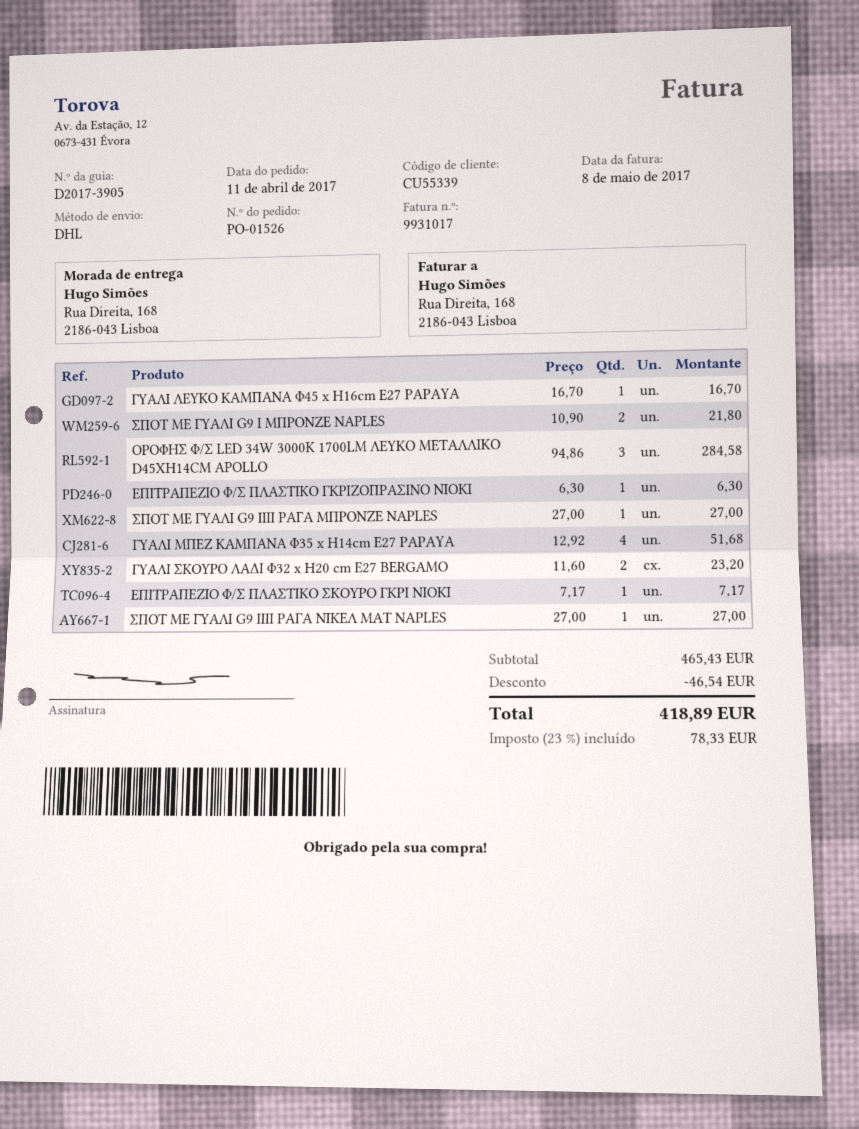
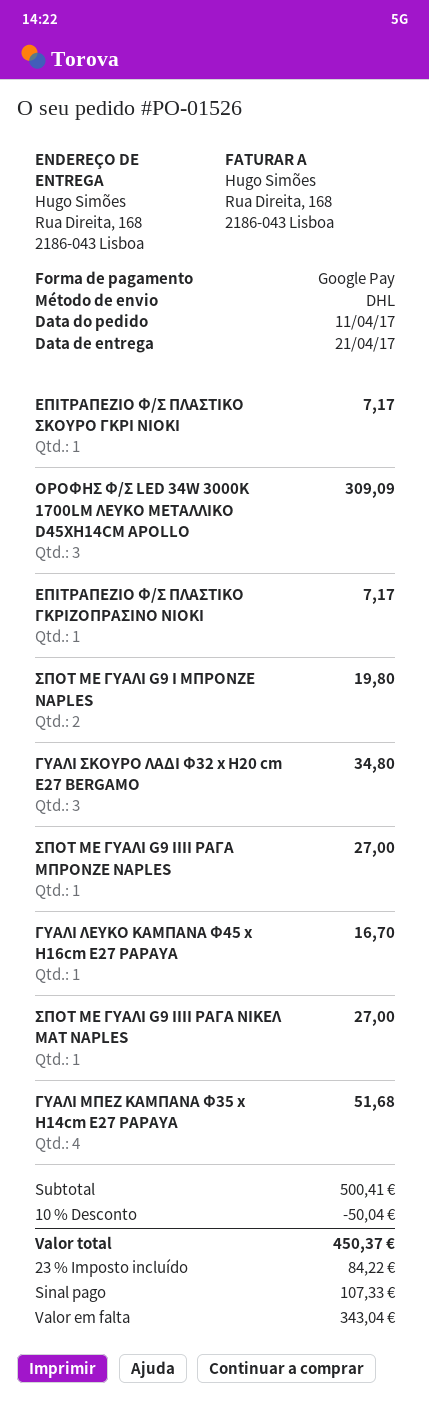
ΣΠΟΤ ΜΕ ΓΥΑΛΙ G9 I ΜΠΡΟΝΖΕ NAPLES: 2 for 21.80 -> 2 for 19.80
ΟΡΟΦΗΣ Φ/Σ LED 34W 3000K 1700LM ΛΕΥΚΟ ΜΕΤΑΛΛΙΚΟ D45XH14CM APOLLO: 3 for 284.58 -> 3 for 309.09
ΕΠΙΤΡΑΠΕΖΙΟ Φ/Σ ΠΛΑΣΤΙΚΟ ΓΚΡΙΖΟΠΡΑΣΙΝΟ NIOKI: 1 for 6.30 -> 1 for 7.17
ΓΥΑΛΙ ΣΚΟΥΡΟ ΛΑΔΙ Φ32 x H20 cm E27 BERGAMO: 2 for 23.20 -> 3 for 34.80
subtotal: 465.43 -> 500.41
discount: 46.54 -> 50.04
tax: 23% = 78.33 -> 23% = 84.22
total: 418.89 -> 450.37

